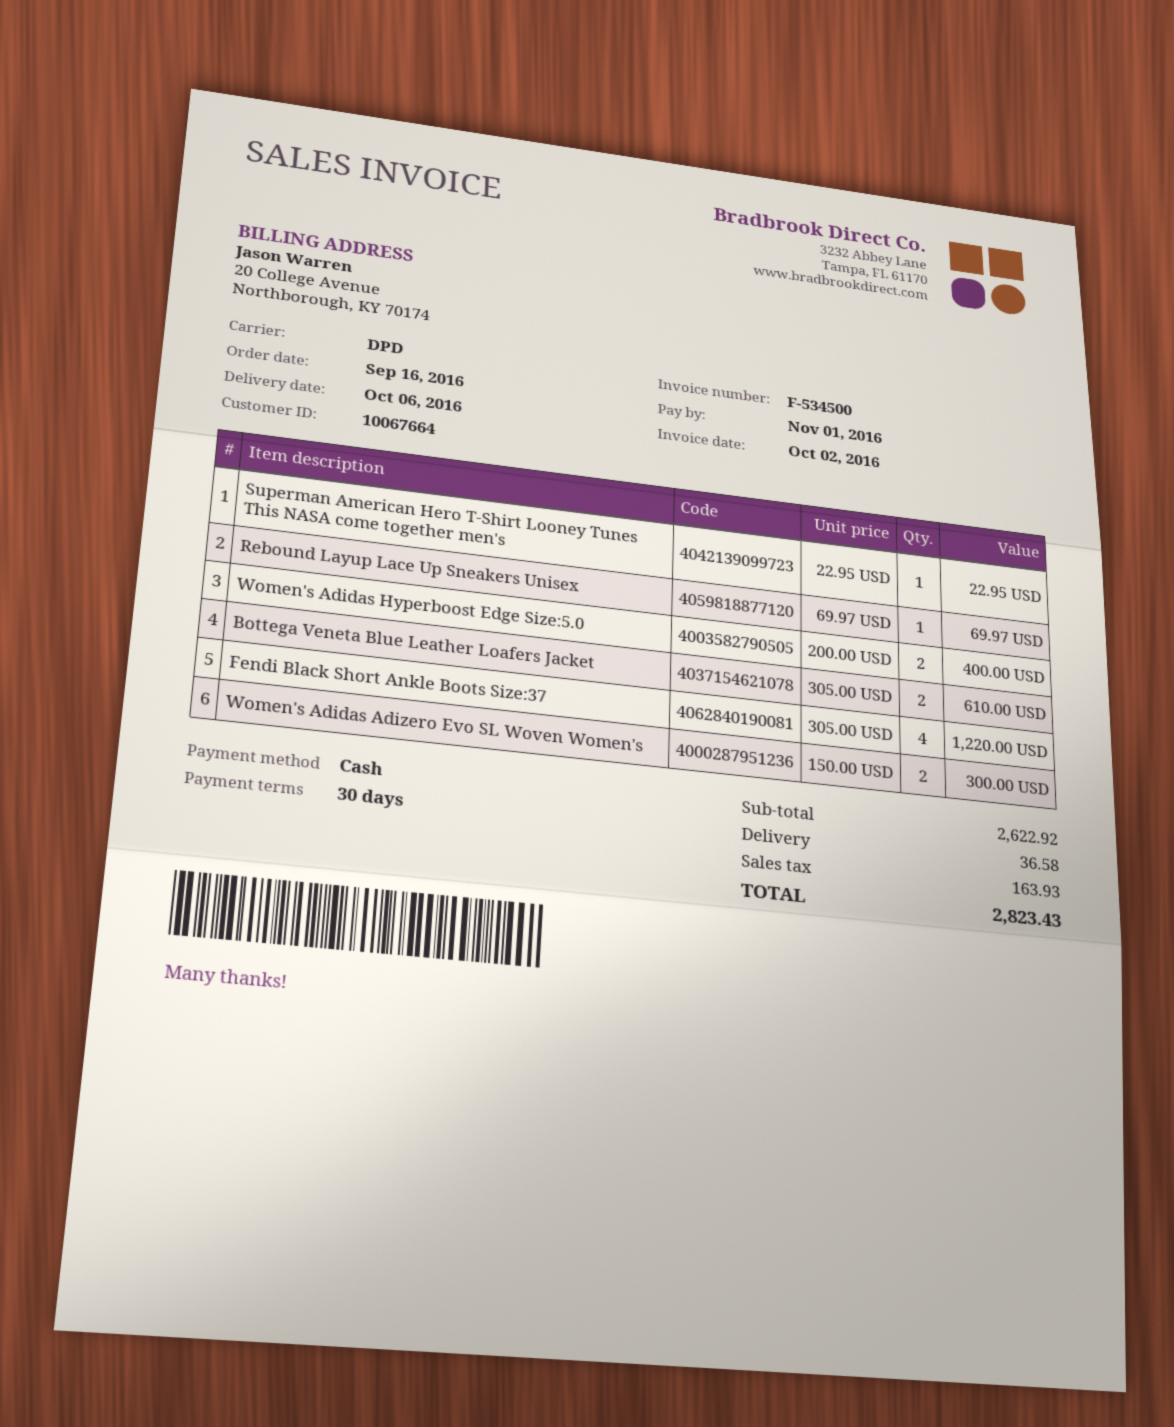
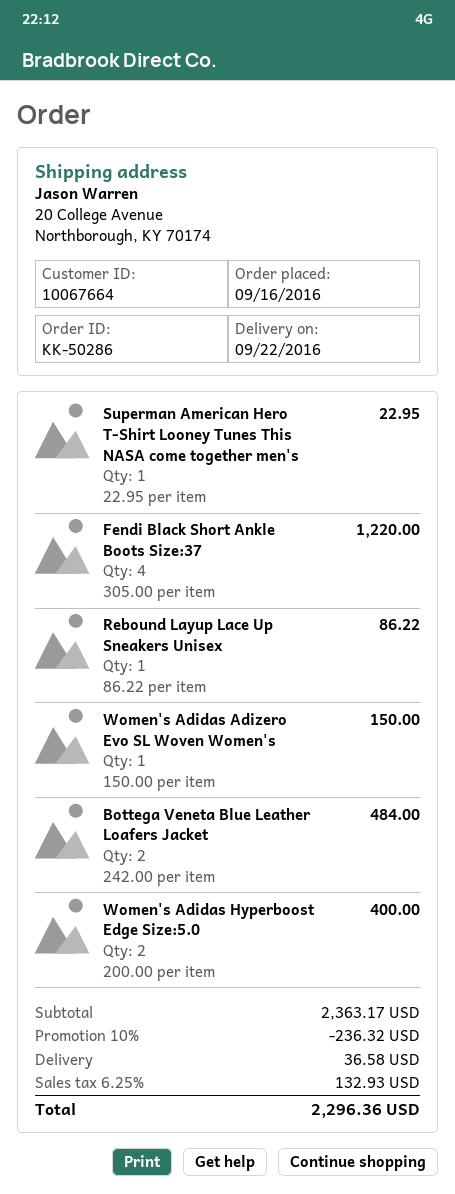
delivery date: 2016-10-06 -> 2016-09-22
Rebound Layup Lace Up Sneakers Unisex: 1 x 69.97 = 69.97 -> 1 x 86.22 = 86.22
Bottega Veneta Blue Leather Loafers Jacket: 2 x 305.00 = 610.00 -> 2 x 242.00 = 484.00
Women's Adidas Adizero Evo SL Woven Women's: 2 x 150.00 = 300.00 -> 1 x 150.00 = 150.00
subtotal: 2622.92 -> 2363.17
discount: none -> 10% = 236.32
tax: 163.93 -> 132.93
total: 2823.43 -> 2296.36

